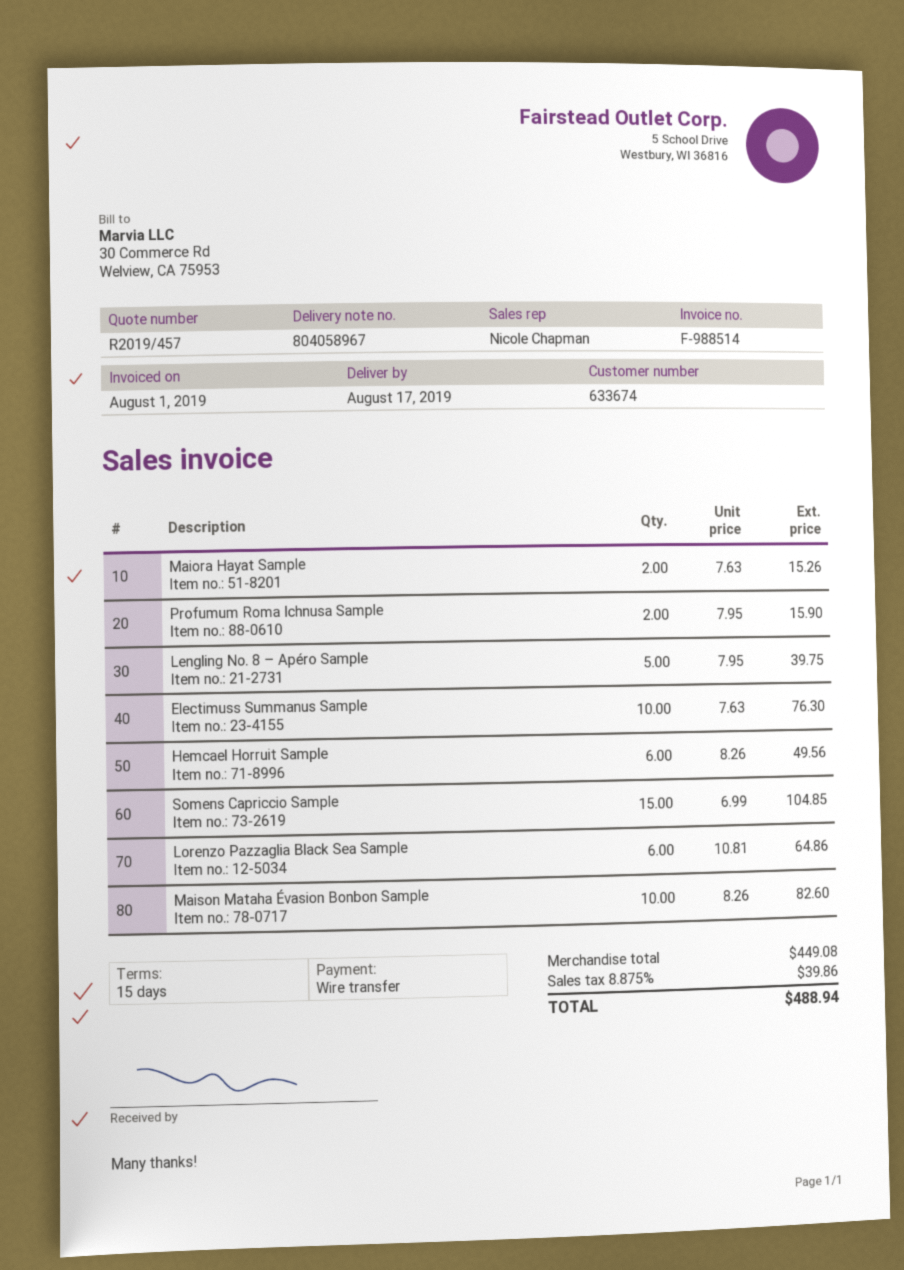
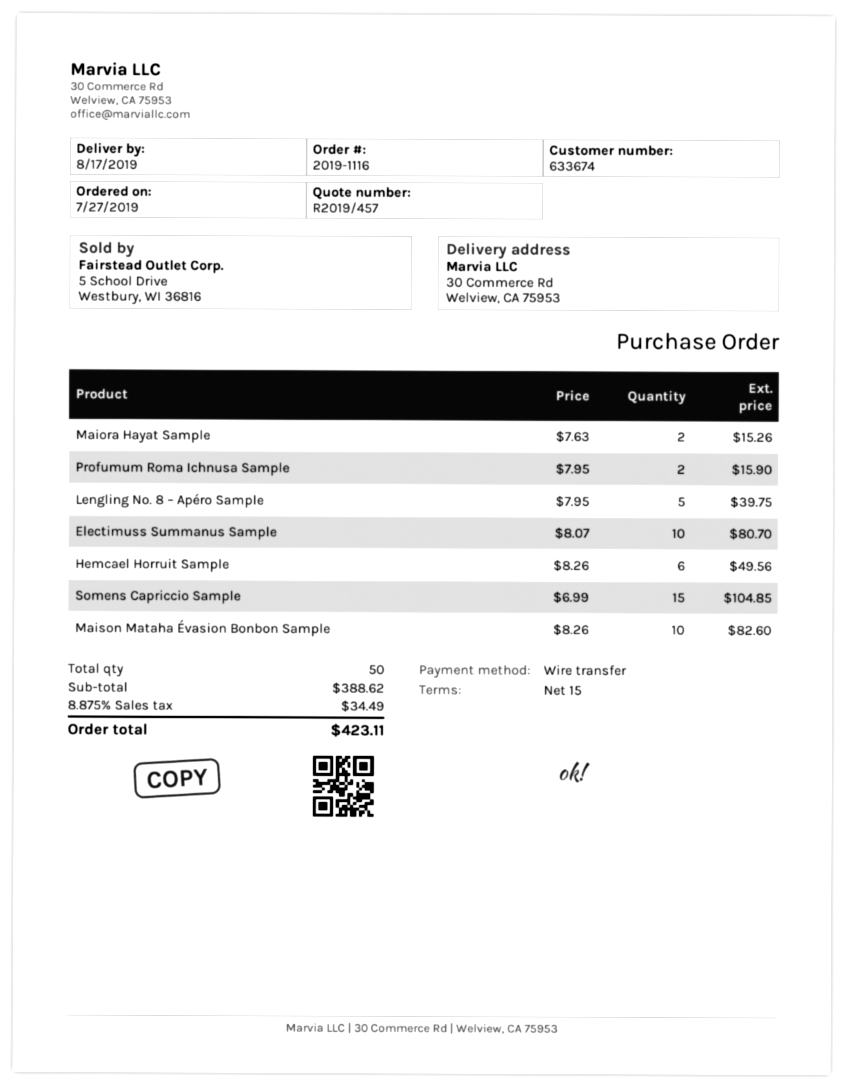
Electimuss Summanus Sample: 10 x 7.63 = 76.30 -> 10 x 8.07 = 80.70
Lorenzo Pazzaglia Black Sea Sample: 6 x 10.81 = 64.86 -> none
subtotal: 449.08 -> 388.62
tax: 8.875% = 39.86 -> 8.875% = 34.49
total: 488.94 -> 423.11

